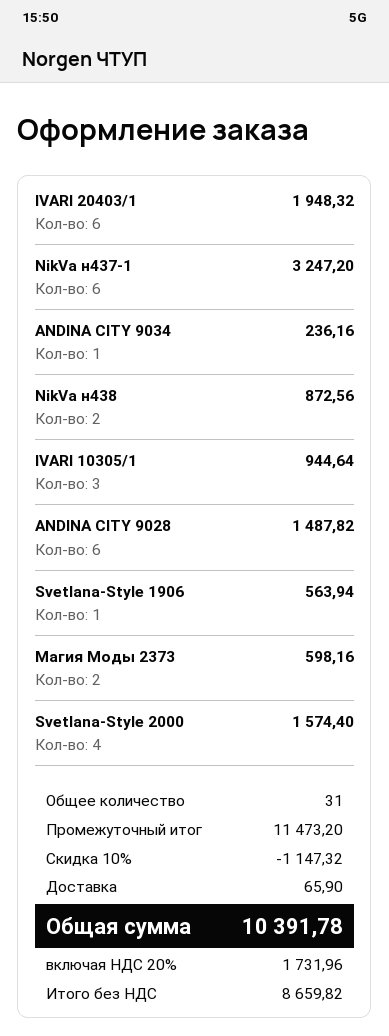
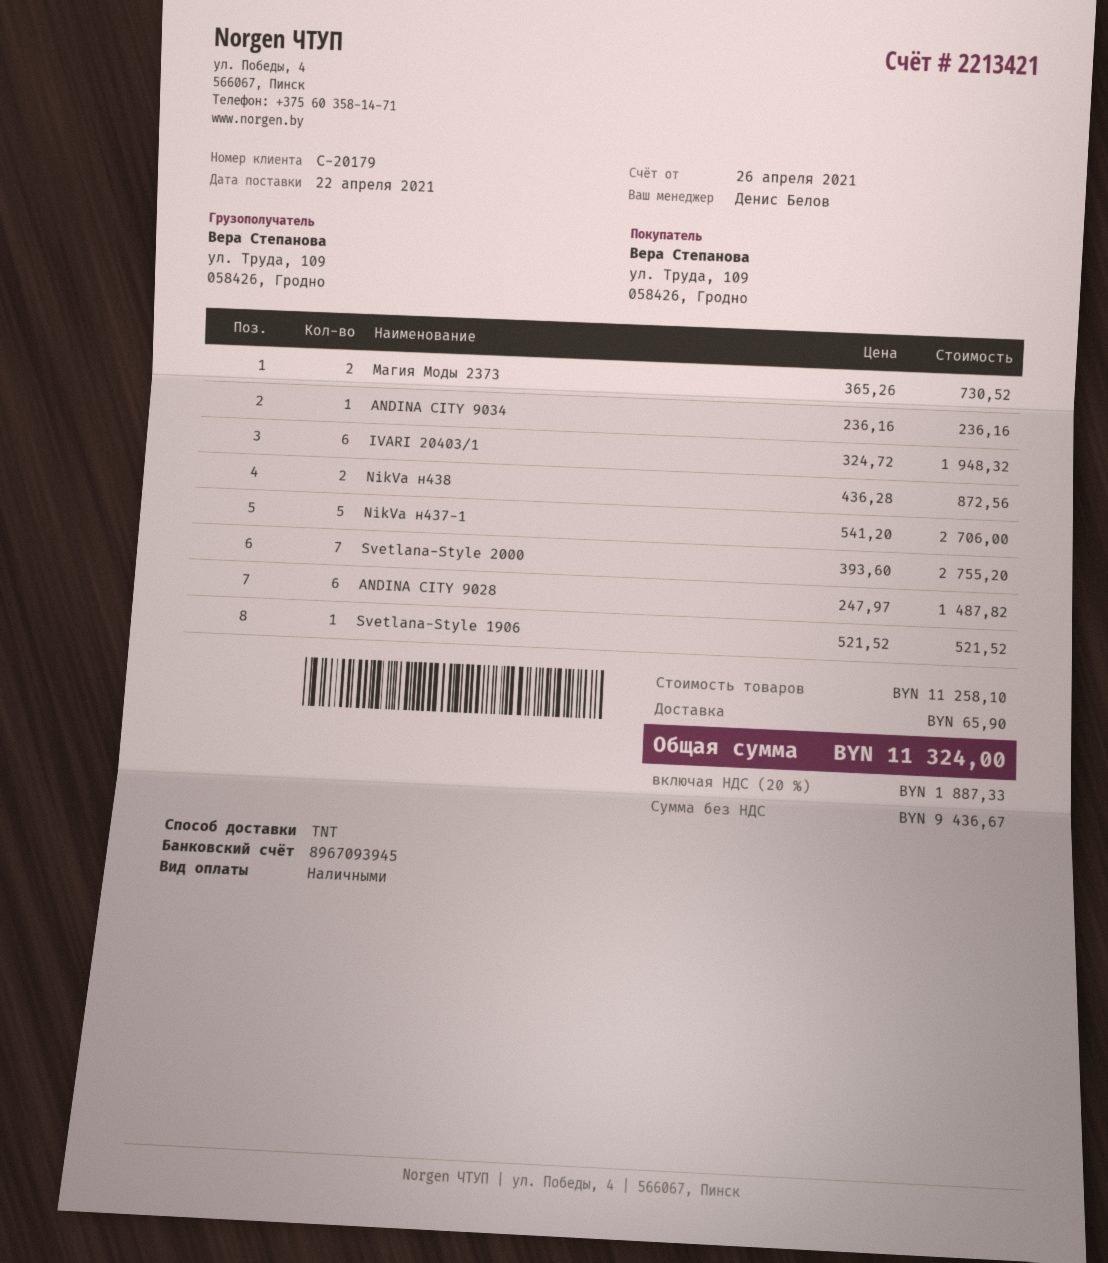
NikVa н437-1: 6 for 3247.20 -> 5 for 2706.00
IVARI 10305/1: 3 for 944.64 -> none
Svetlana-Style 1906: 1 for 563.94 -> 1 for 521.52
Магия Моды 2373: 2 for 598.16 -> 2 for 730.52
Svetlana-Style 2000: 4 for 1574.40 -> 7 for 2755.20
subtotal: 11473.20 -> 11258.10
discount: 10% = 1147.32 -> none
net: 8659.82 -> 9436.67
tax: 20% = 1731.96 -> 20% = 1887.33
total: 10391.78 -> 11324.00

